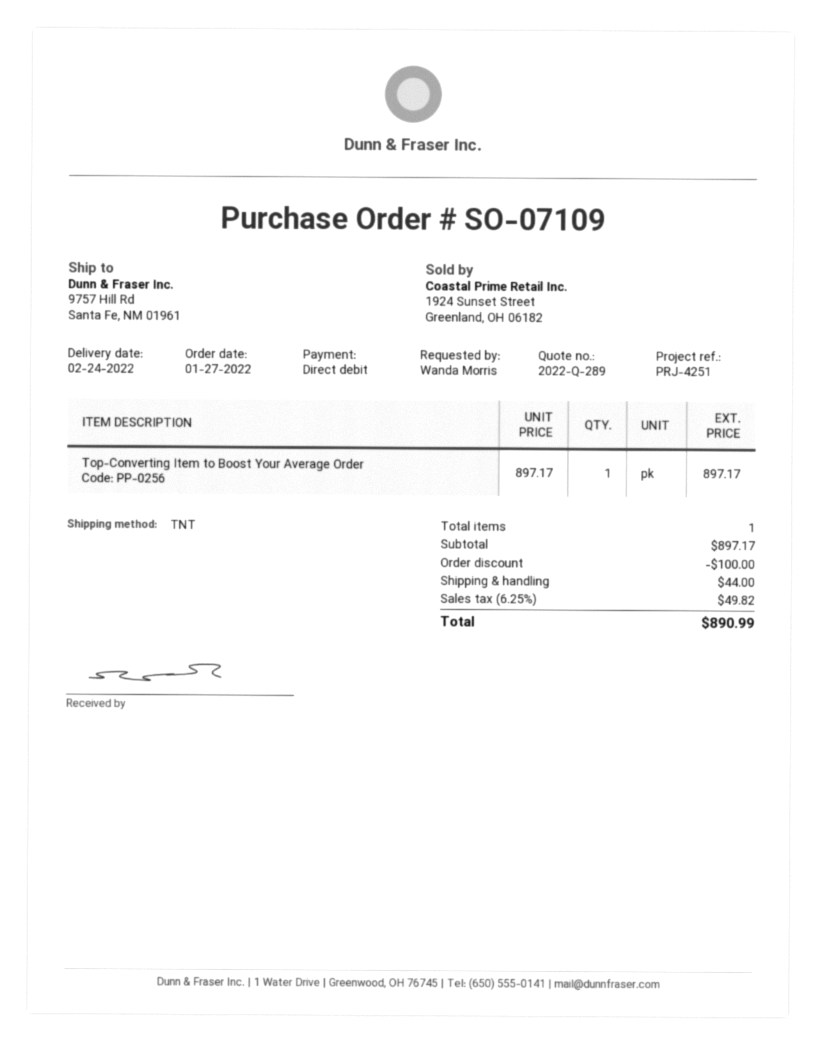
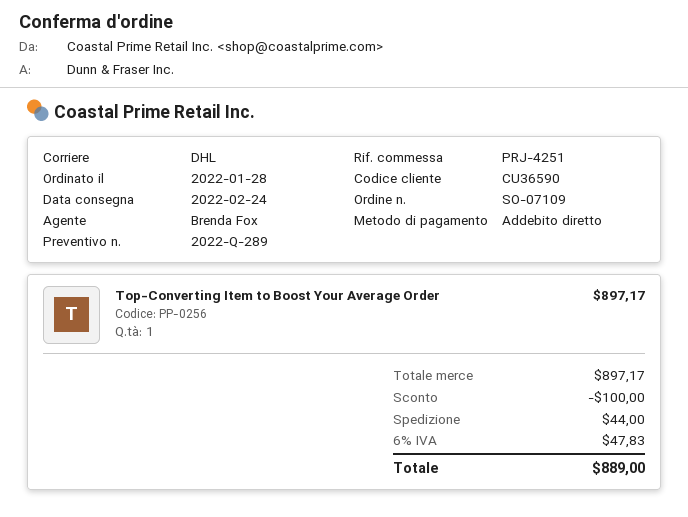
order date: 2022-01-27 -> 2022-01-28
shipping method: TNT -> DHL
tax: 6.25% = 49.82 -> 6% = 47.83
total: 890.99 -> 889.00

